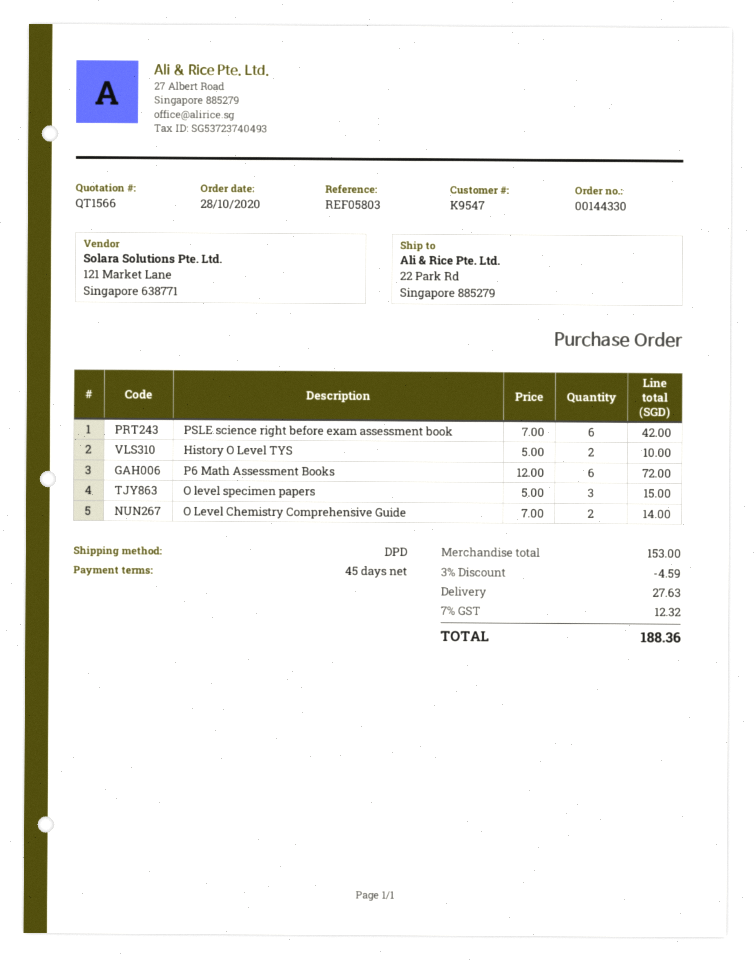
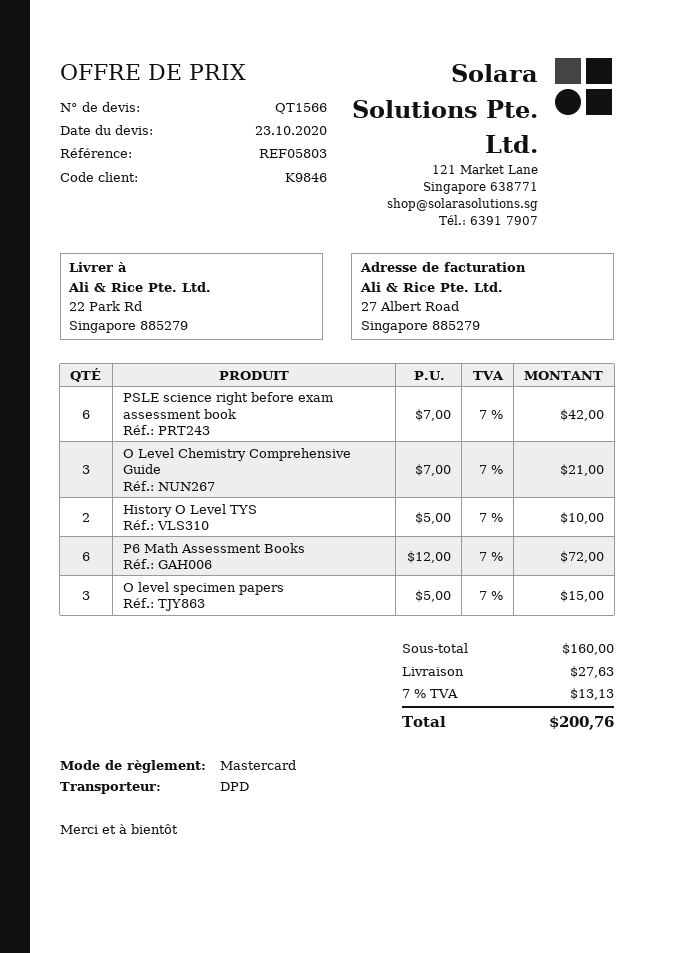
customer number: K9547 -> K9846
O Level Chemistry Comprehensive Guide: 2 x 7.00 = 14.00 -> 3 x 7.00 = 21.00
subtotal: 153.00 -> 160.00
discount: 3% = 4.59 -> none
tax: 7% = 12.32 -> 7% = 13.13
total: 188.36 -> 200.76

